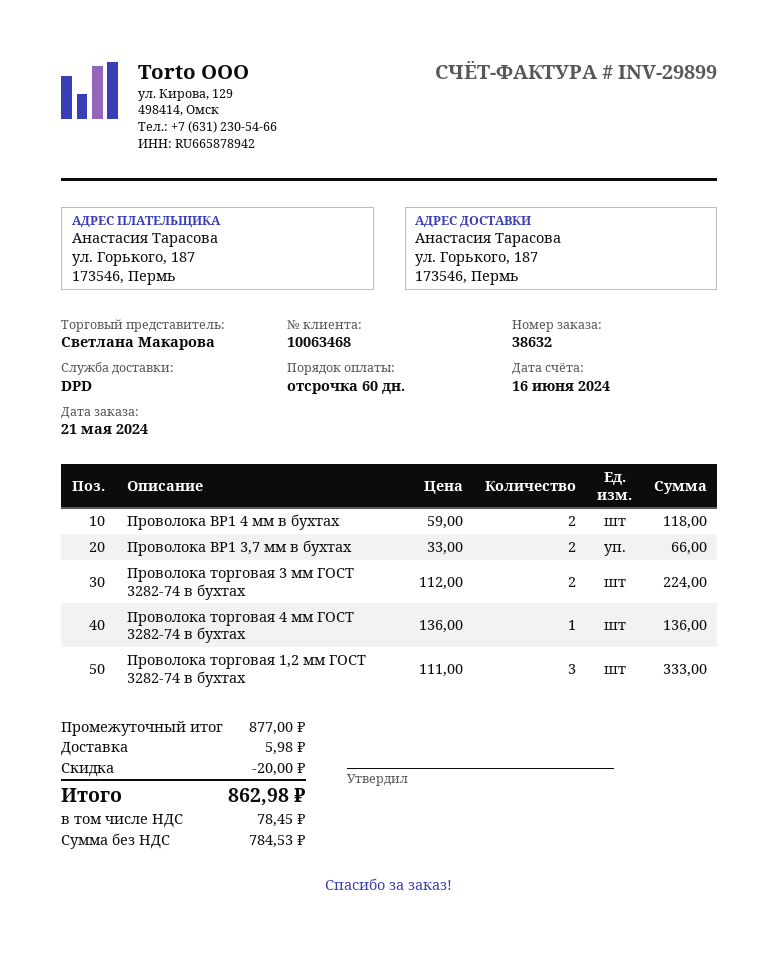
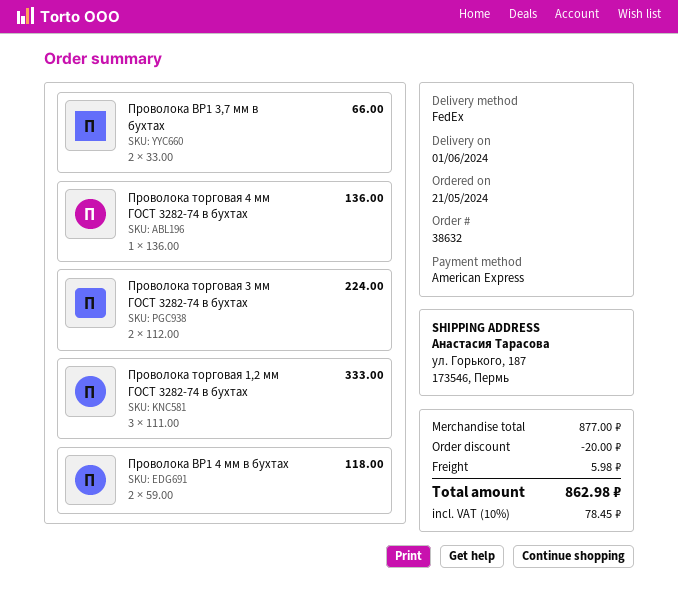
shipping method: DPD -> FedEx

